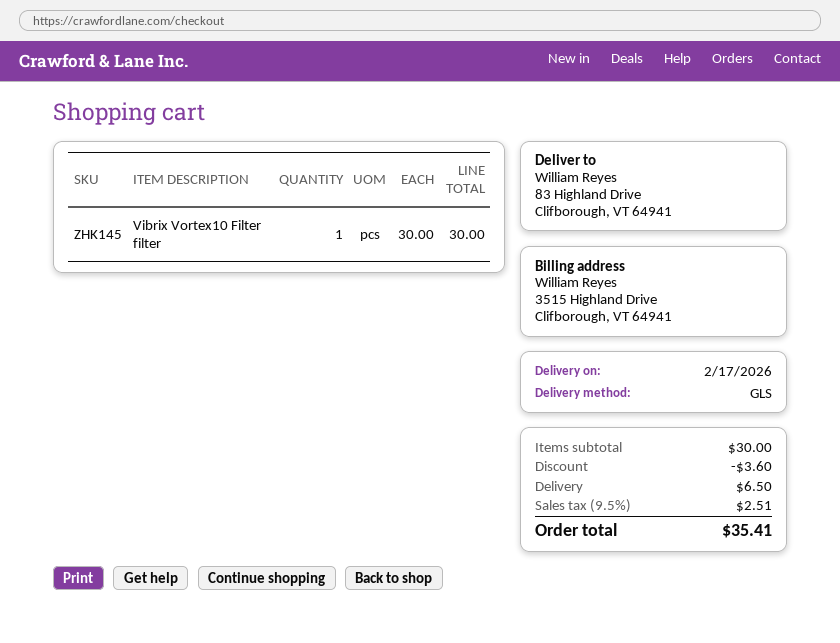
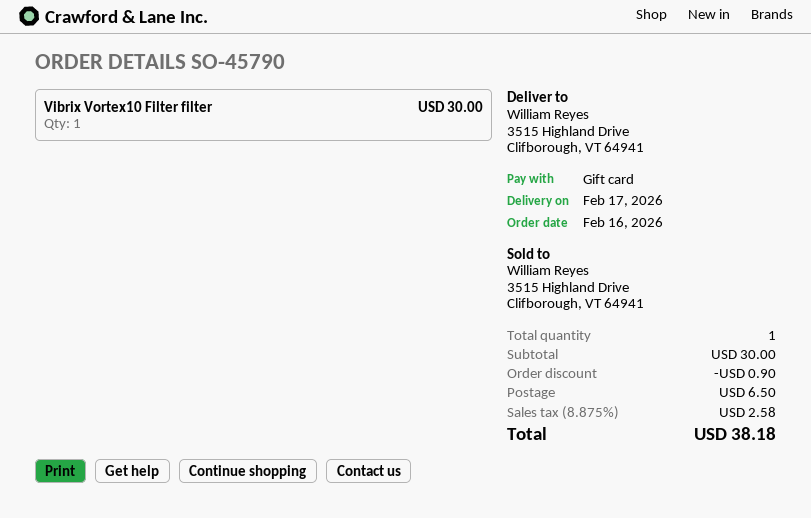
ship to: 83 Highland Drive, Clifborough, VT 64941 -> 3515 Highland Drive, Clifborough, VT 64941
discount: 3.60 -> 0.90
tax: 9.5% = 2.51 -> 8.875% = 2.58
total: 35.41 -> 38.18

